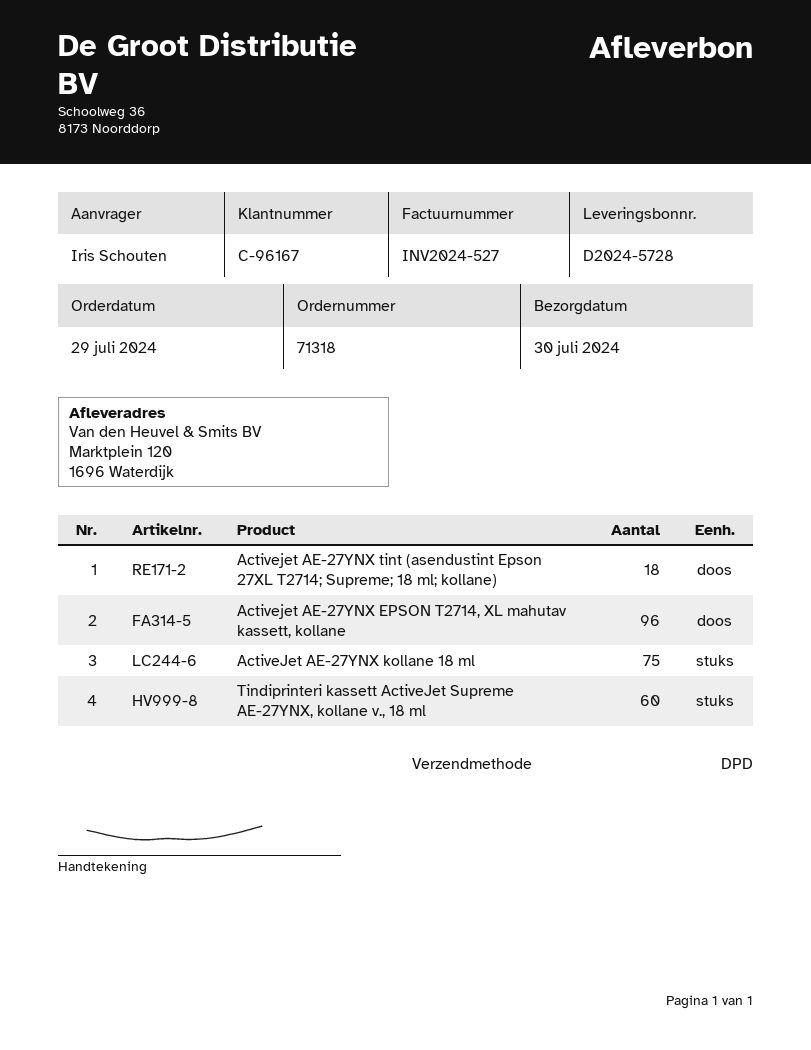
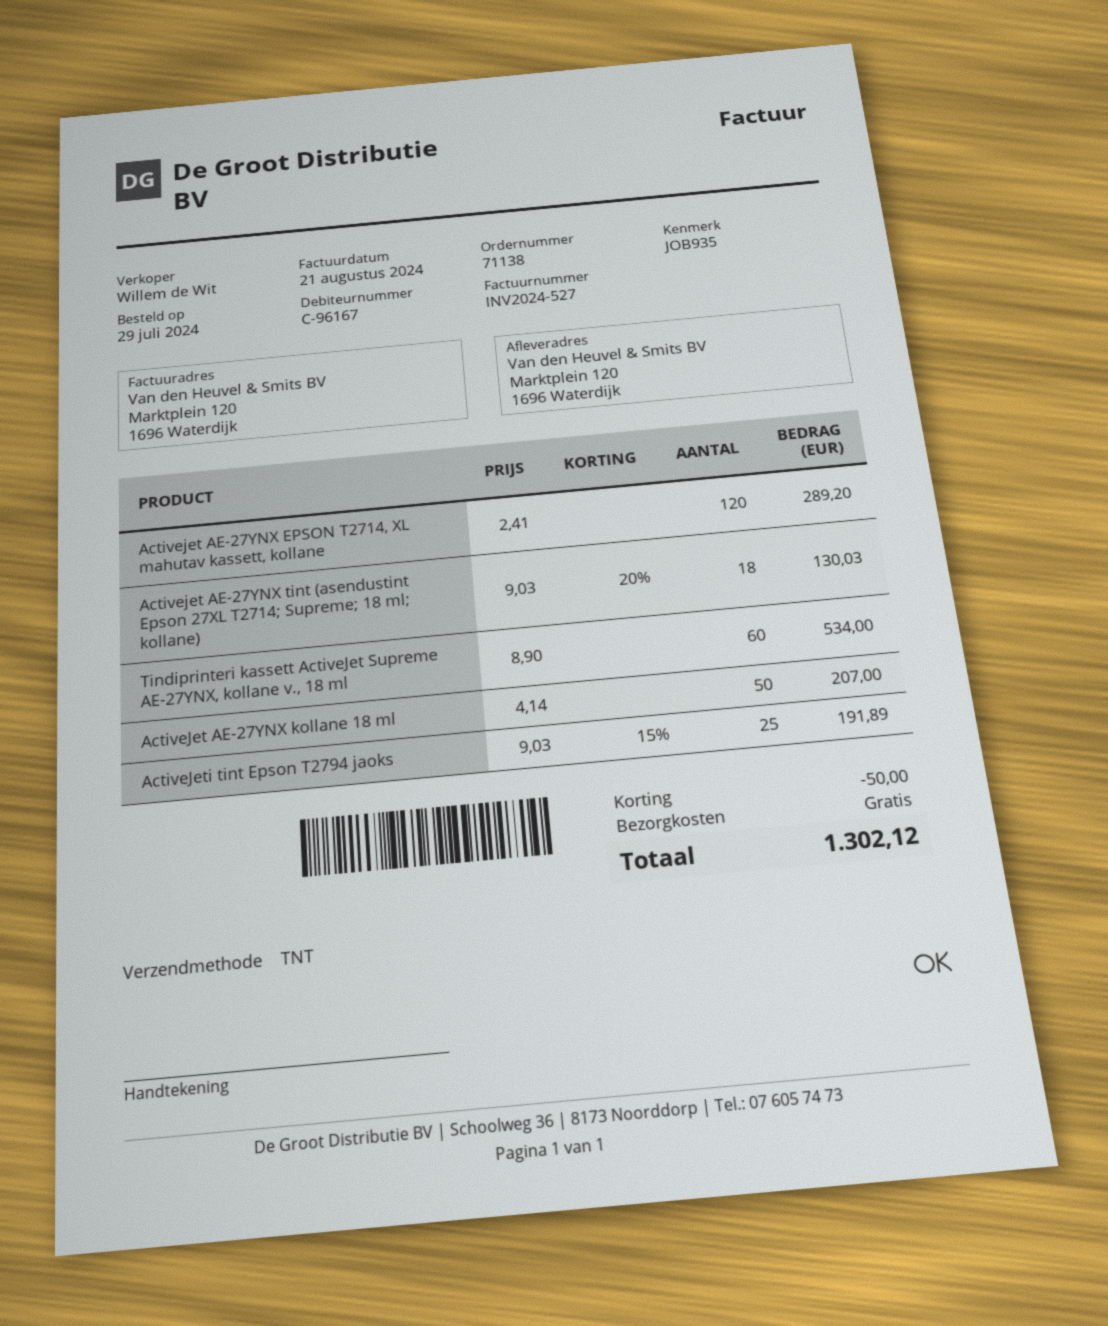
order number: 71318 -> 71138
shipping method: DPD -> TNT
Activejet AE-27YNX EPSON T2714, XL mahutav kassett, kollane: 96 -> 120
ActiveJet AE-27YNX kollane 18 ml: 75 -> 50
ActiveJeti tint Epson T2794 jaoks: none -> 25

